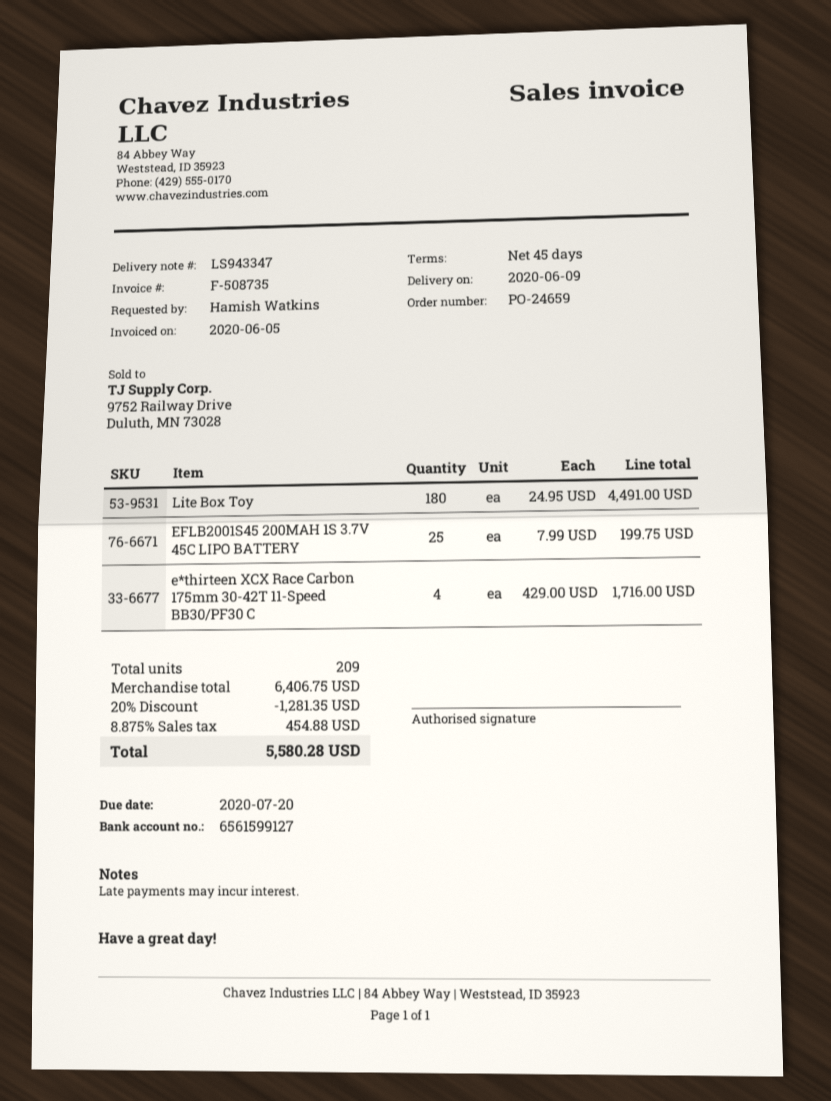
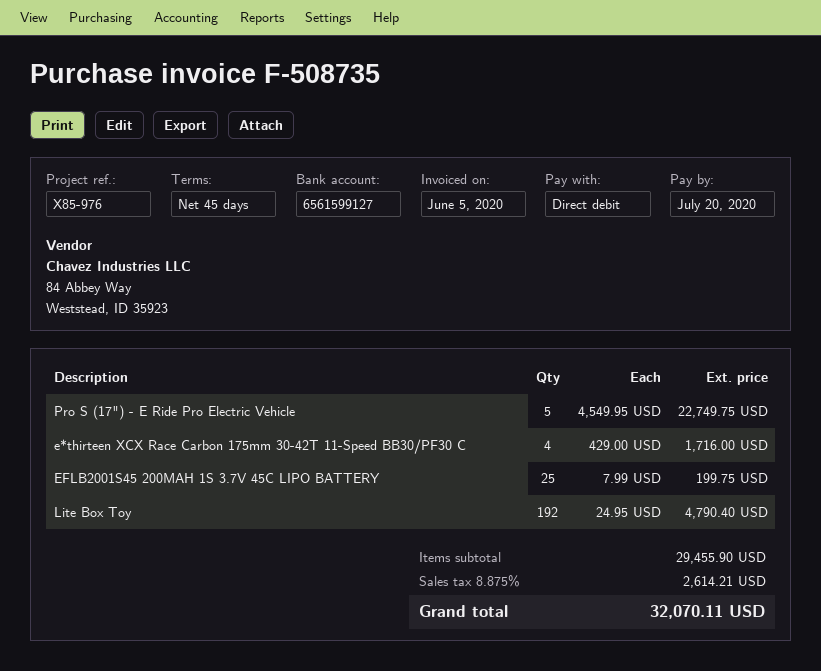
Lite Box Toy: 180 x 24.95 = 4491.00 -> 192 x 24.95 = 4790.40
Pro S (17") - E Ride Pro Electric Vehicle: none -> 5 x 4549.95 = 22749.75
subtotal: 6406.75 -> 29455.90
discount: 20% = 1281.35 -> none
tax: 8.875% = 454.88 -> 8.875% = 2614.21
total: 5580.28 -> 32070.11

